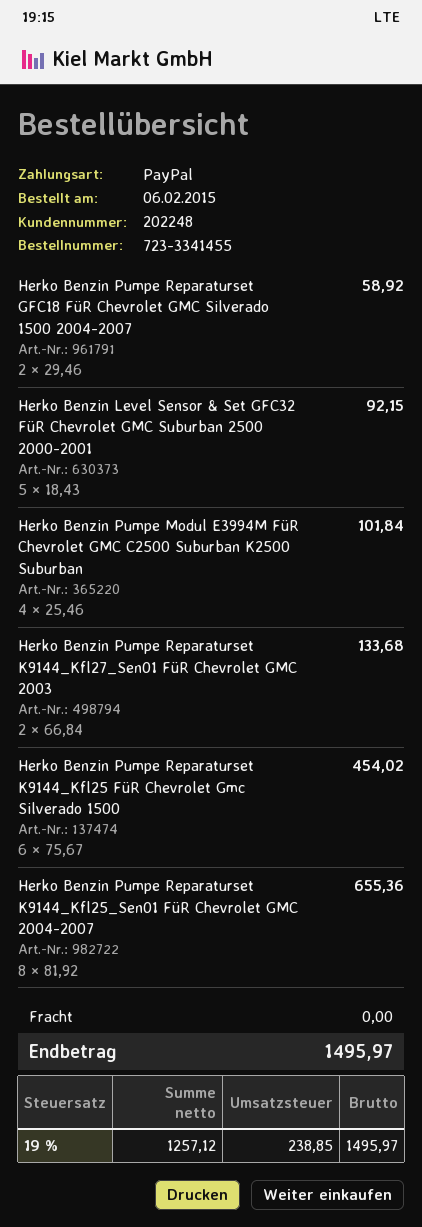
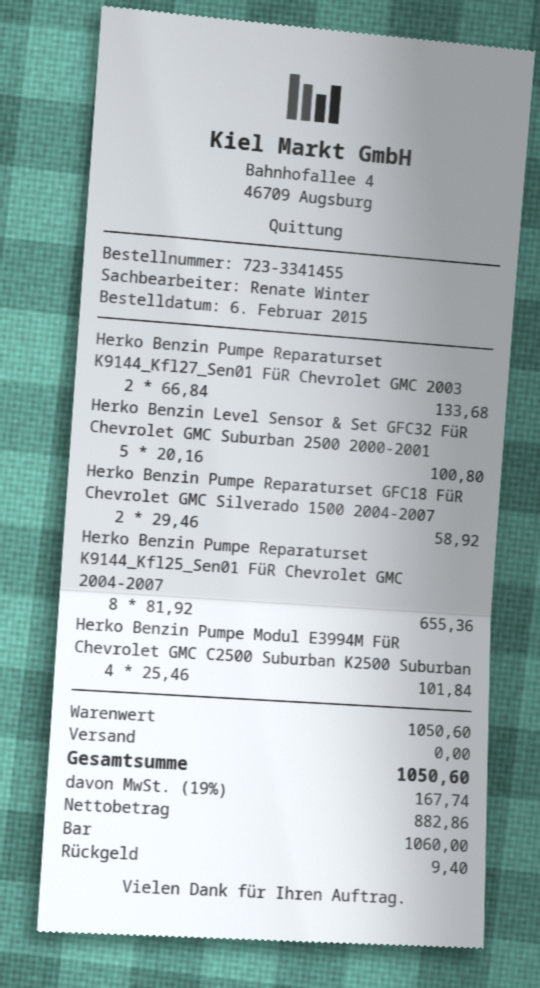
payment method: PayPal -> cash
Herko Benzin Level Sensor & Set GFC32 FüR Chevrolet GMC Suburban 2500 2000-2001: 5 x 18.43 = 92.15 -> 5 x 20.16 = 100.80
Herko Benzin Pumpe Reparaturset K9144_Kfl25 FüR Chevrolet Gmc Silverado 1500: 6 x 75.67 = 454.02 -> none
net: 1257.12 -> 882.86
tax: 19% = 238.85 -> 19% = 167.74
total: 1495.97 -> 1050.60

